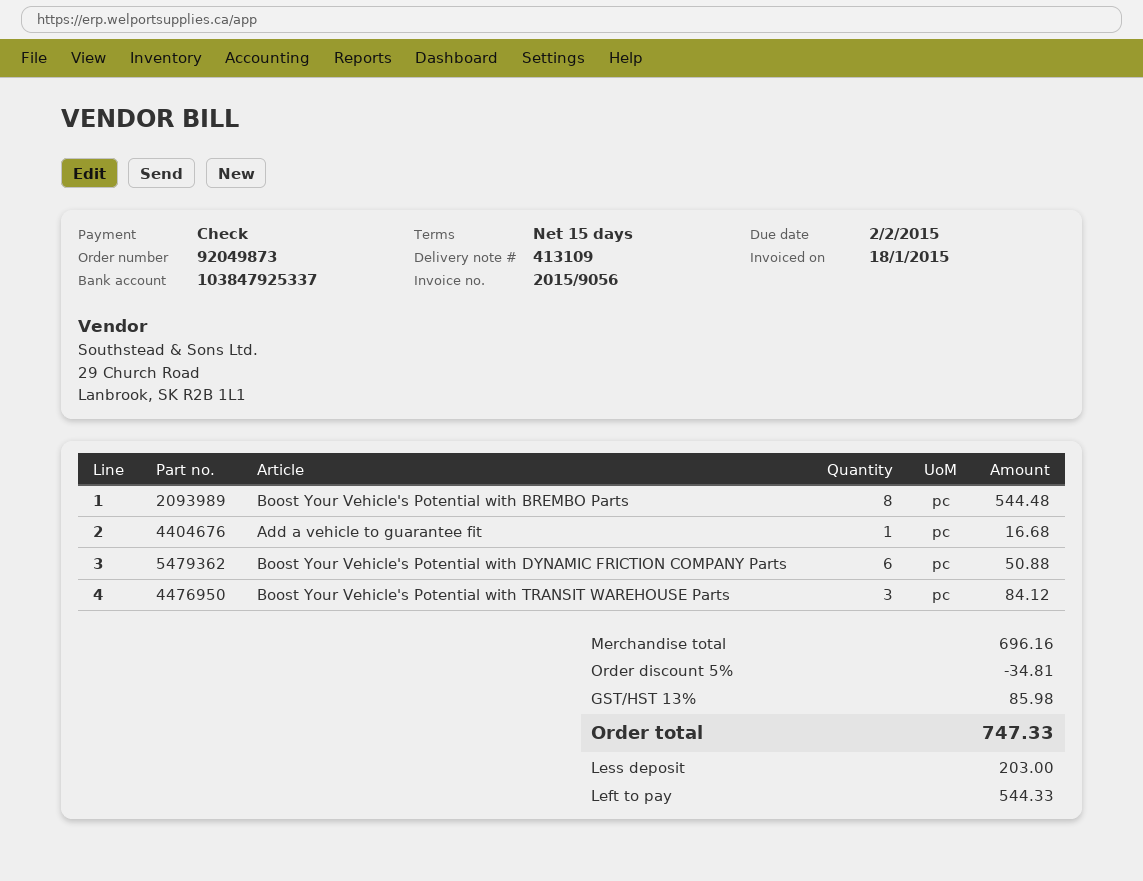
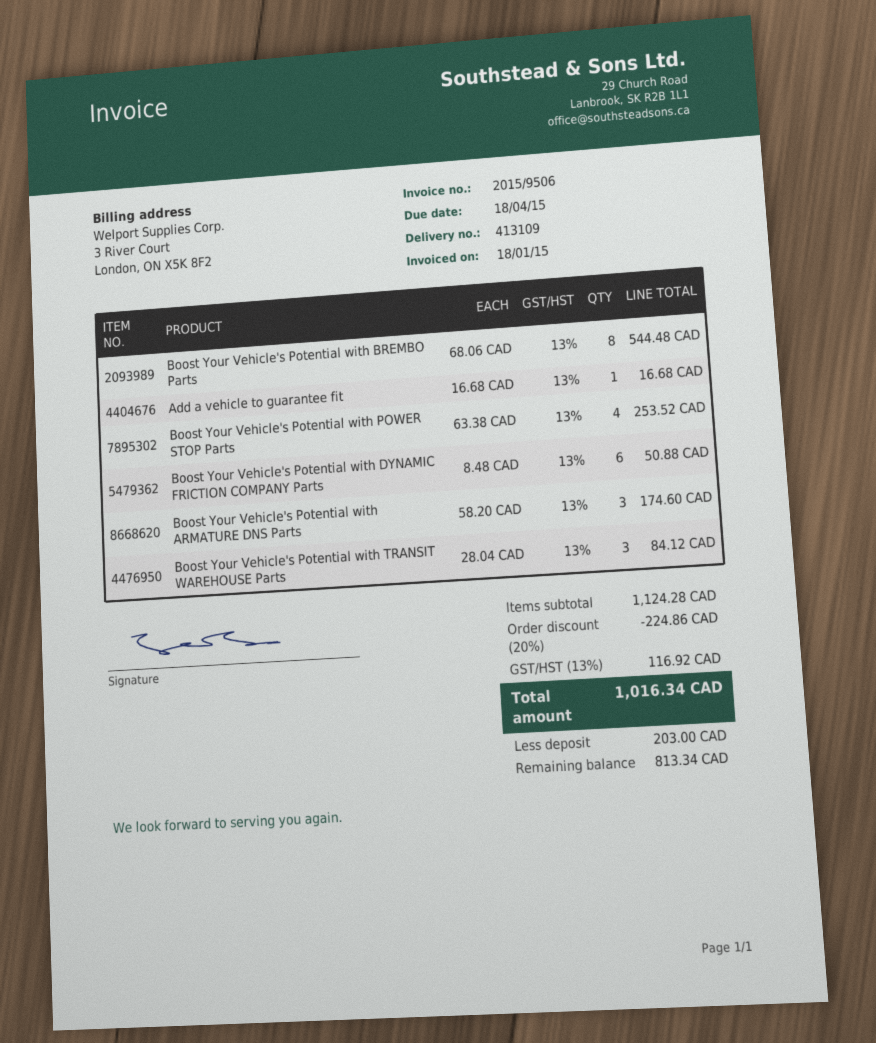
invoice number: 2015/9056 -> 2015/9506
due date: 2015-02-02 -> 2015-04-18
Boost Your Vehicle's Potential with POWER STOP Parts: none -> 4 for 253.52
Boost Your Vehicle's Potential with ARMATURE DNS Parts: none -> 3 for 174.60
subtotal: 696.16 -> 1124.28
discount: 5% = 34.81 -> 20% = 224.86
tax: 13% = 85.98 -> 13% = 116.92
total: 747.33 -> 1016.34
balance: 544.33 -> 813.34

